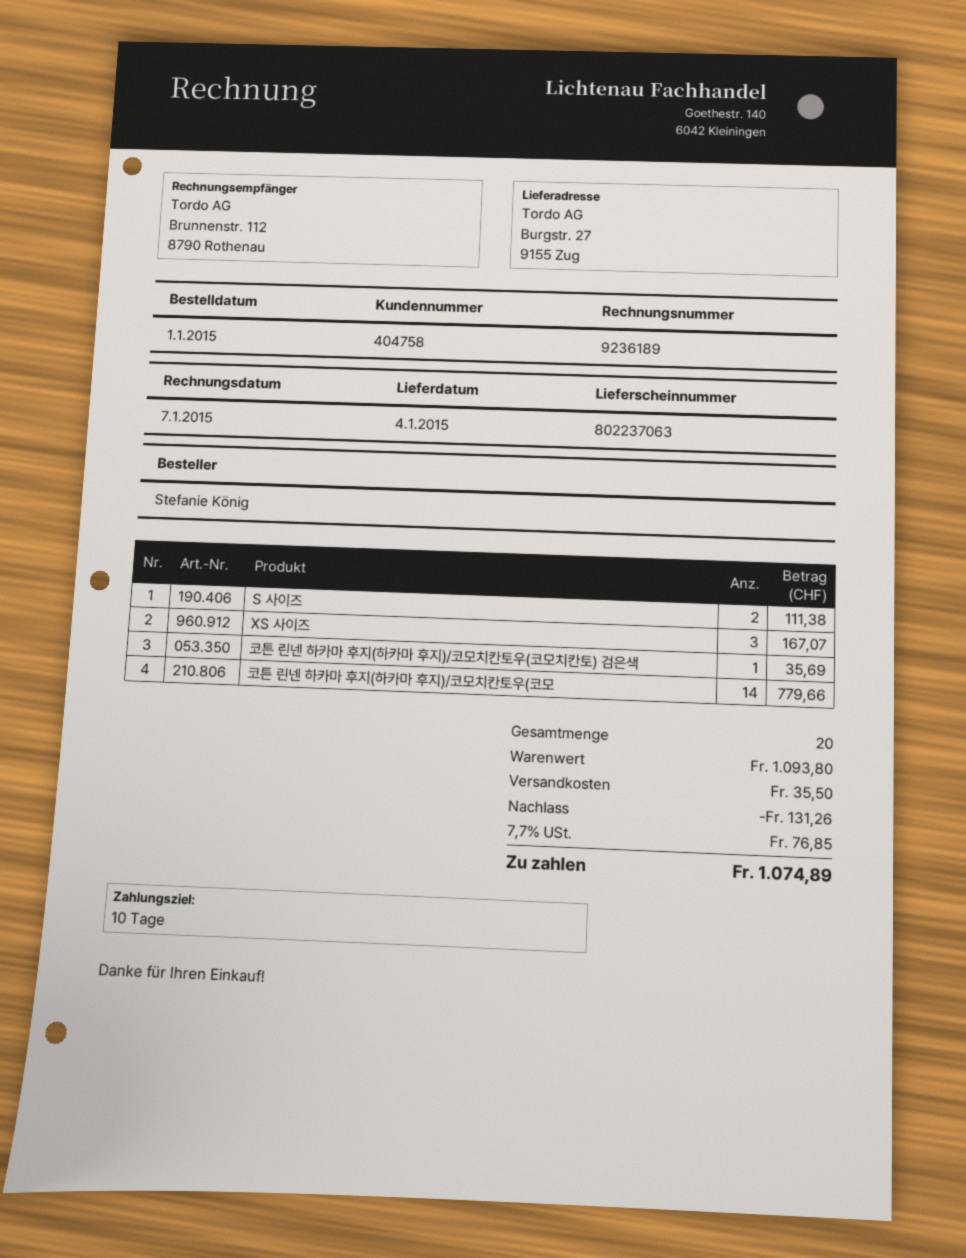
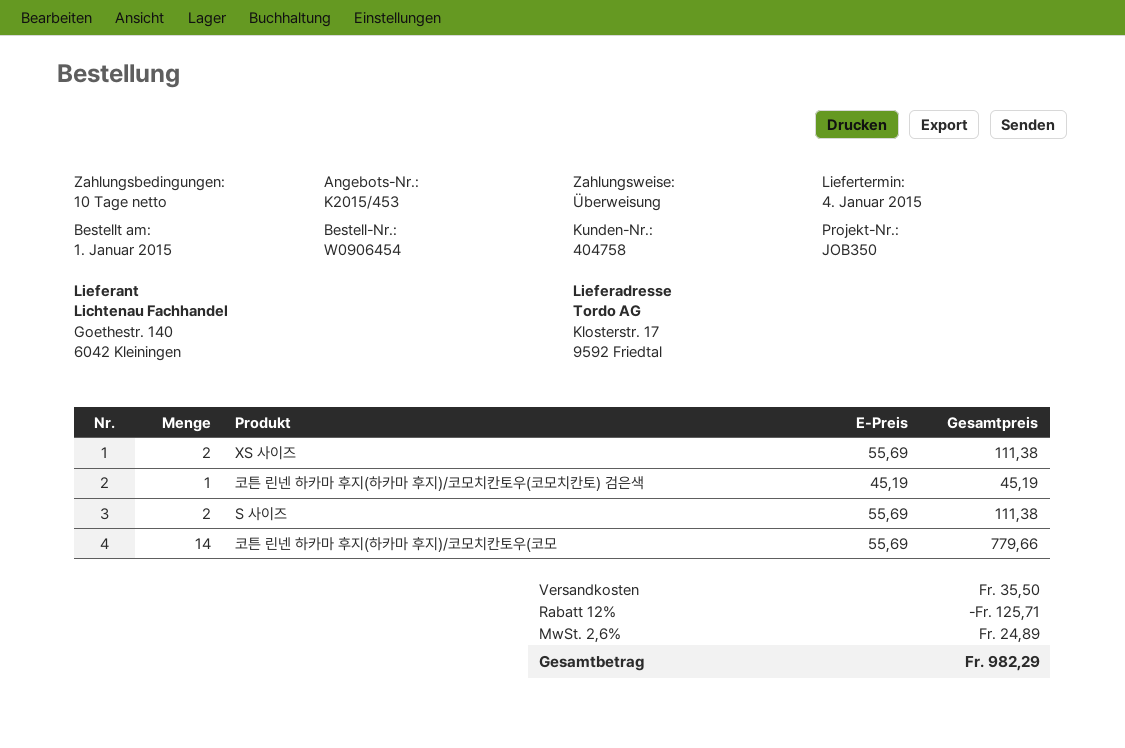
ship to: Burgstr. 27, 9155 Zug -> Klosterstr. 17, 9592 Friedtal
XS 사이즈: 3 for 167.07 -> 2 for 111.38
코튼 린넨 하카마 후지(하카마 후지)/코모치칸토우(코모치칸토) 검은색: 1 for 35.69 -> 1 for 45.19
discount: 131.26 -> 125.71
tax: 7.7% = 76.85 -> 2.6% = 24.89
total: 1074.89 -> 982.29

